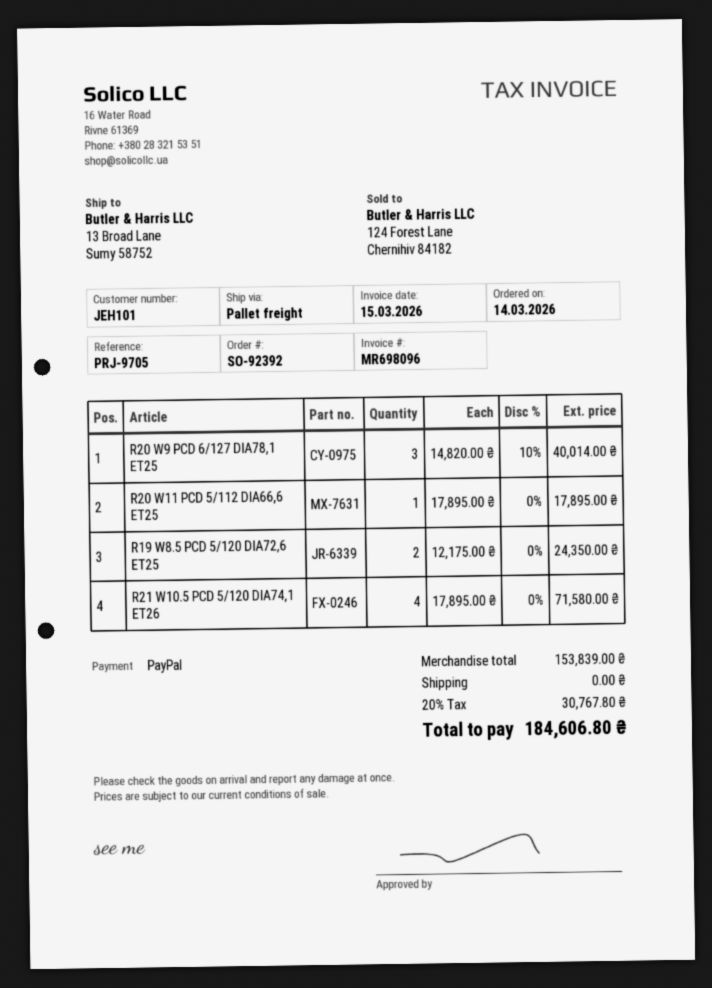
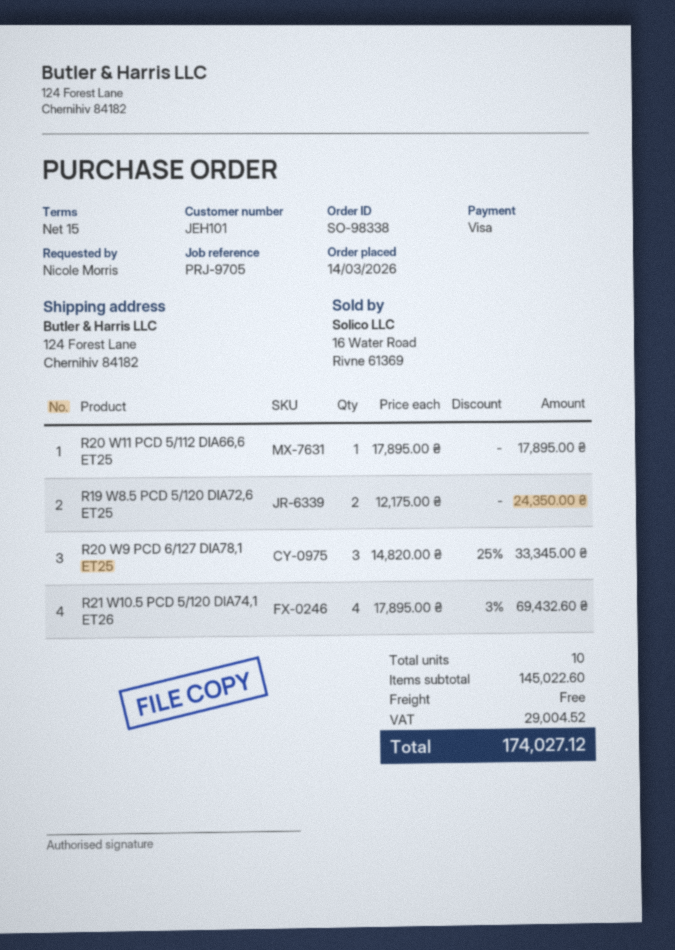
order number: SO-92392 -> SO-98338
payment method: PayPal -> Visa
ship to: 13 Broad Lane, Sumy 58752 -> 124 Forest Lane, Chernihiv 84182
R20 W9 PCD 6/127 DIA78,1 ET25: 3 x 14820.00 - 10% = 40014.00 -> 3 x 14820.00 - 25% = 33345.00
R21 W10.5 PCD 5/120 DIA74,1 ET26: 4 x 17895.00 = 71580.00 -> 4 x 17895.00 - 3% = 69432.60
subtotal: 153839.00 -> 145022.60
tax: 30767.80 -> 29004.52
total: 184606.80 -> 174027.12

